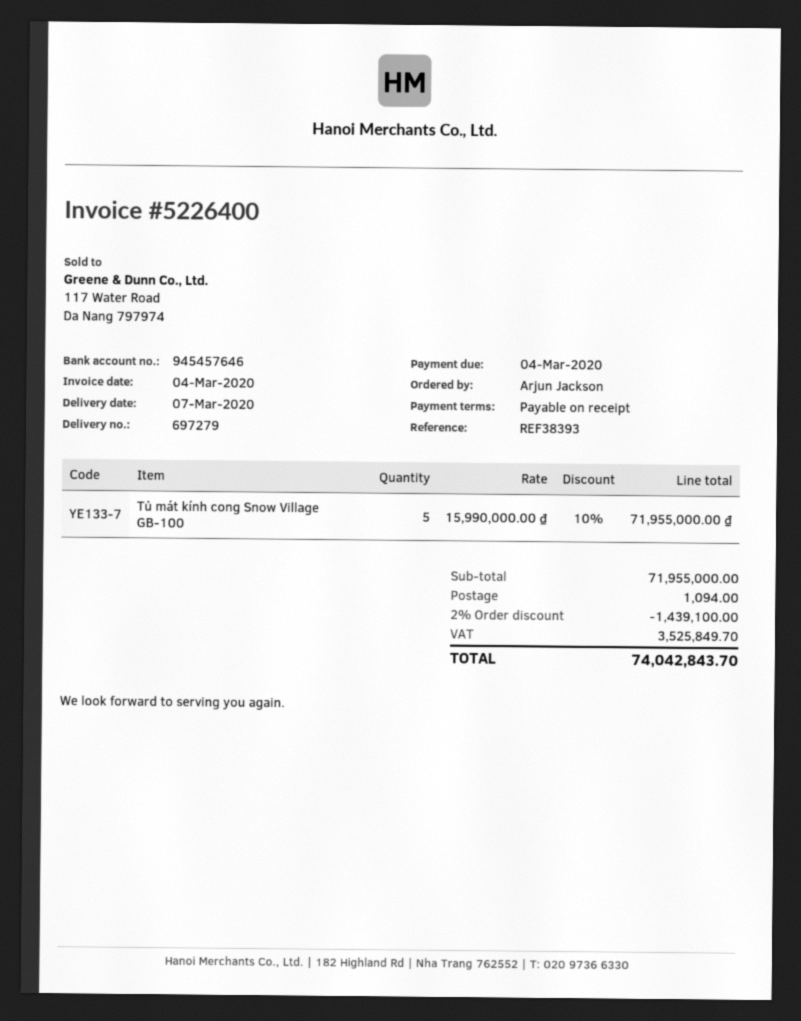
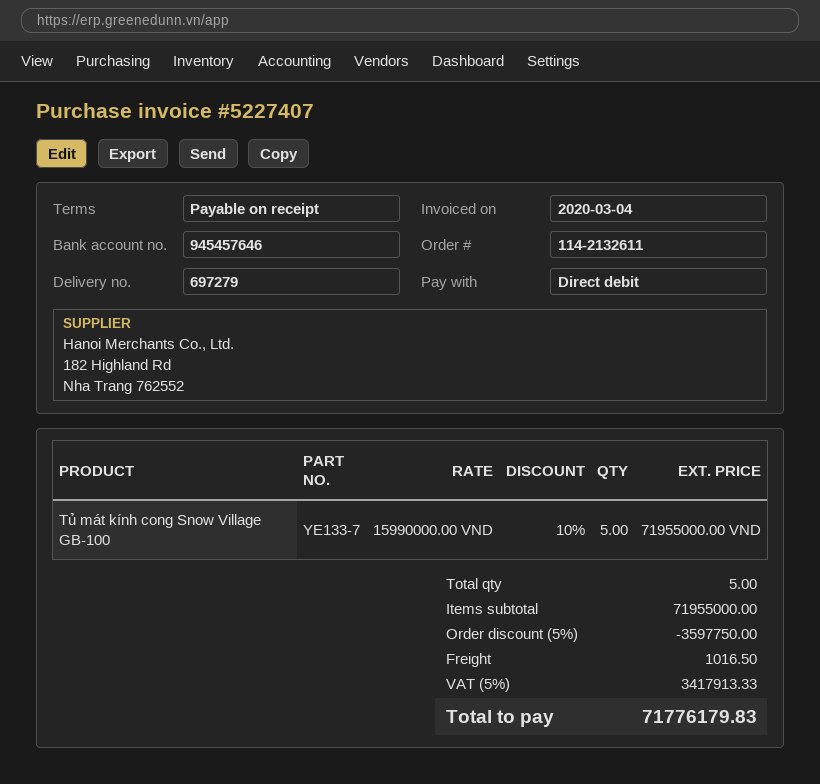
invoice number: 5226400 -> 5227407
discount: 2% = 1439100.00 -> 5% = 3597750.00
shipping: 1094.00 -> 1016.50
tax: 3525849.70 -> 3417913.33
total: 74042843.70 -> 71776179.83

